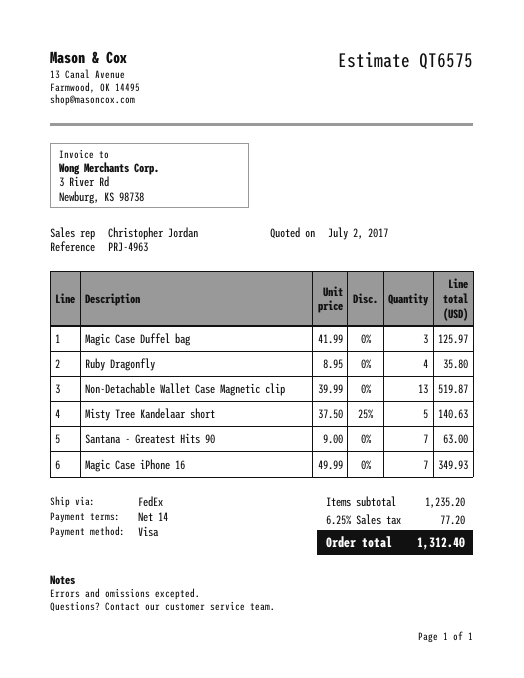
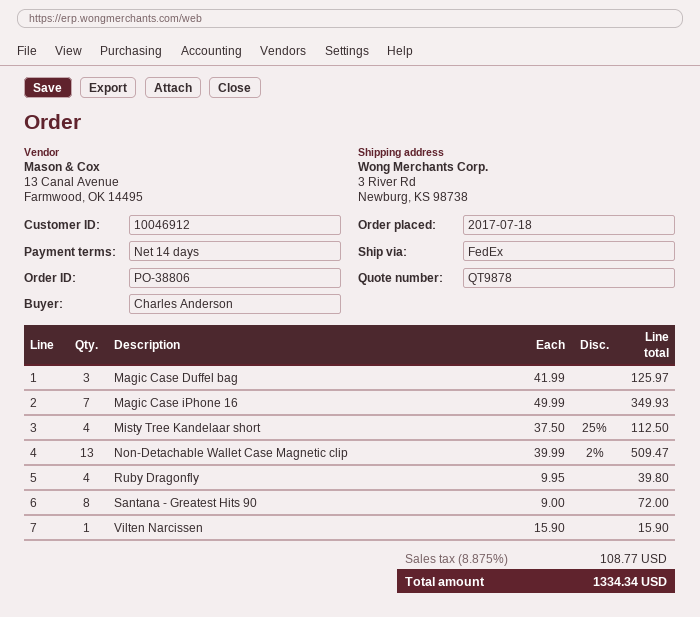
quote number: QT6575 -> QT9878
Ruby Dragonfly: 4 x 8.95 = 35.80 -> 4 x 9.95 = 39.80
Non-Detachable Wallet Case Magnetic clip: 13 x 39.99 = 519.87 -> 13 x 39.99 - 2% = 509.47
Misty Tree Kandelaar short: 5 x 37.50 - 25% = 140.63 -> 4 x 37.50 - 25% = 112.50
Santana - Greatest Hits 90: 7 x 9.00 = 63.00 -> 8 x 9.00 = 72.00
Vilten Narcissen: none -> 1 x 15.90 = 15.90
tax: 6.25% = 77.20 -> 8.875% = 108.77
total: 1312.40 -> 1334.34

